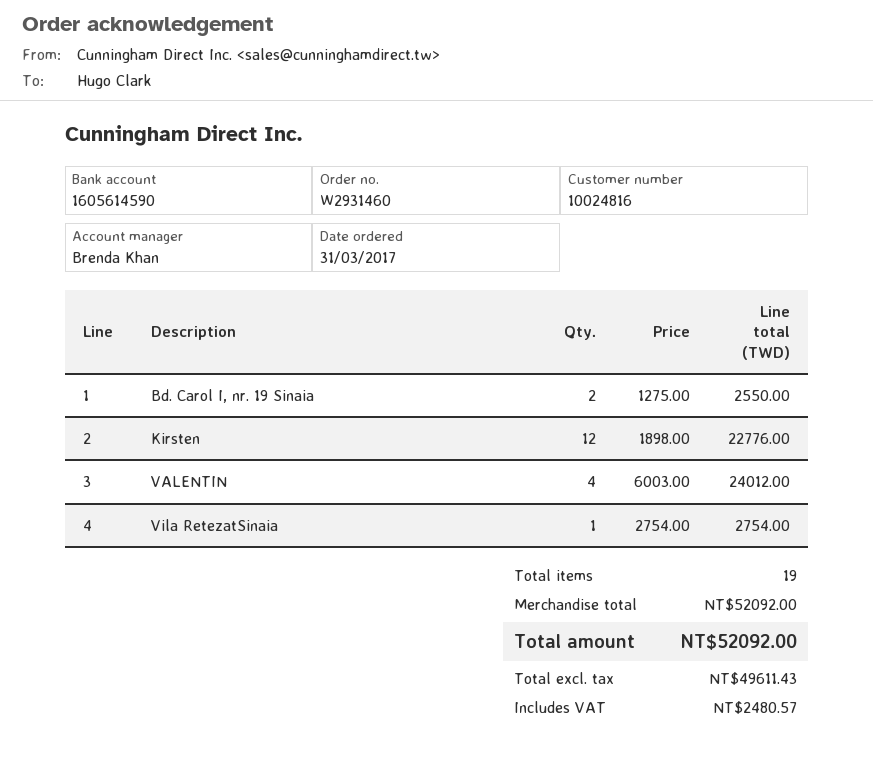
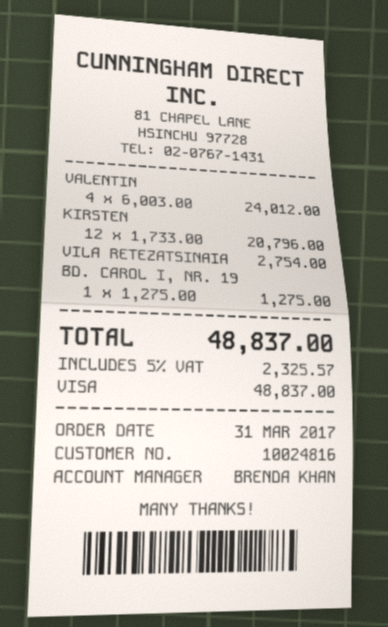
Bd. Carol I, nr. 19 Sinaia: 2 x 1275.00 = 2550.00 -> 1 x 1275.00 = 1275.00
Kirsten: 12 x 1898.00 = 22776.00 -> 12 x 1733.00 = 20796.00
tax: 2480.57 -> 2325.57
total: 52092.00 -> 48837.00

